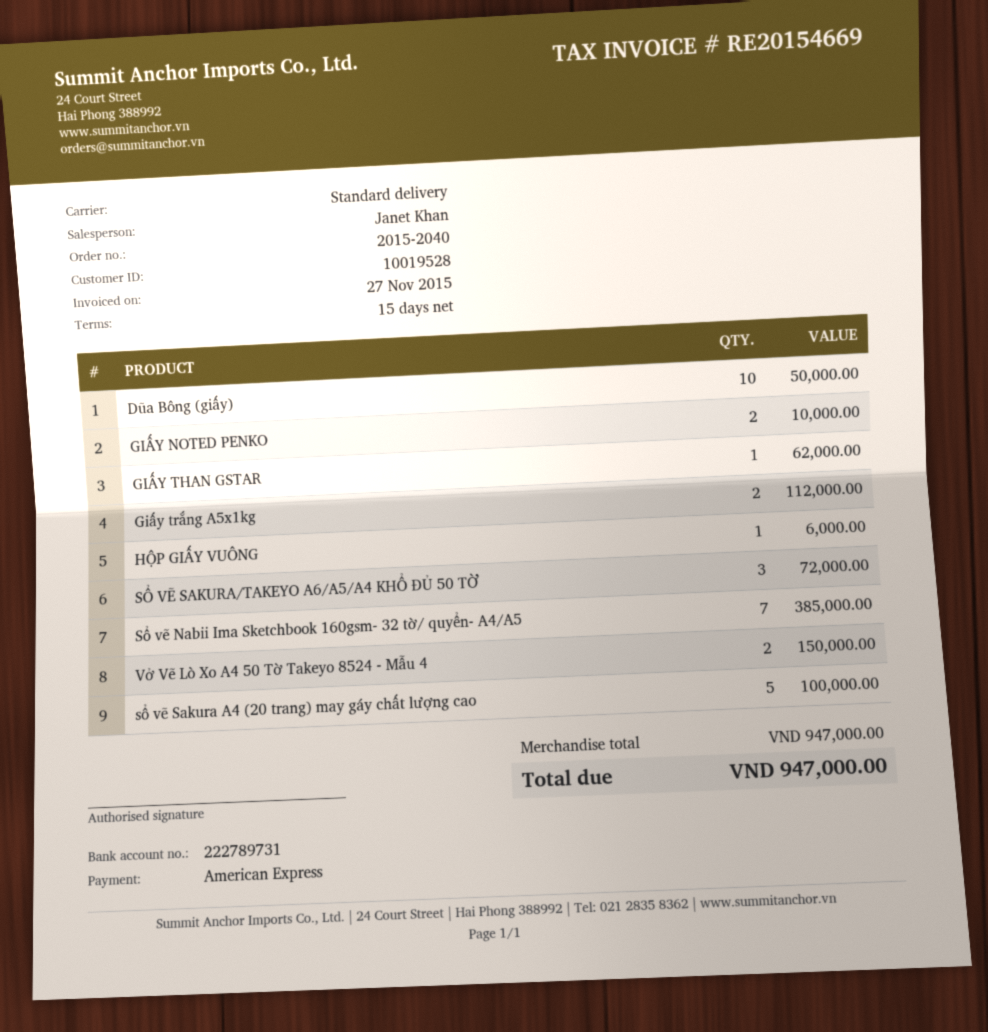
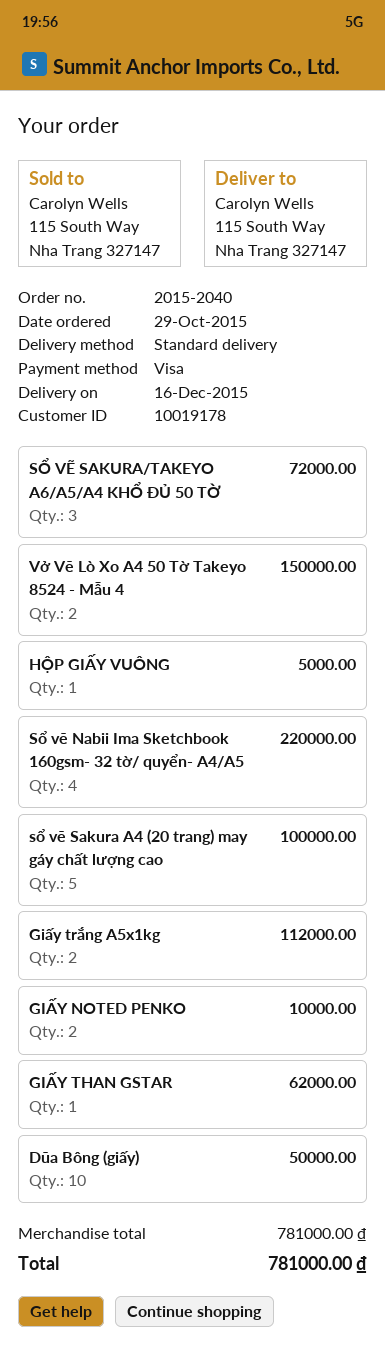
customer number: 10019528 -> 10019178
payment method: American Express -> Visa
HỘP GIẤY VUÔNG: 1 for 6000.00 -> 1 for 5000.00
Sổ vẽ Nabii Ima Sketchbook 160gsm- 32 tờ/ quyển- A4/A5: 7 for 385000.00 -> 4 for 220000.00
subtotal: 947000.00 -> 781000.00
total: 947000.00 -> 781000.00

